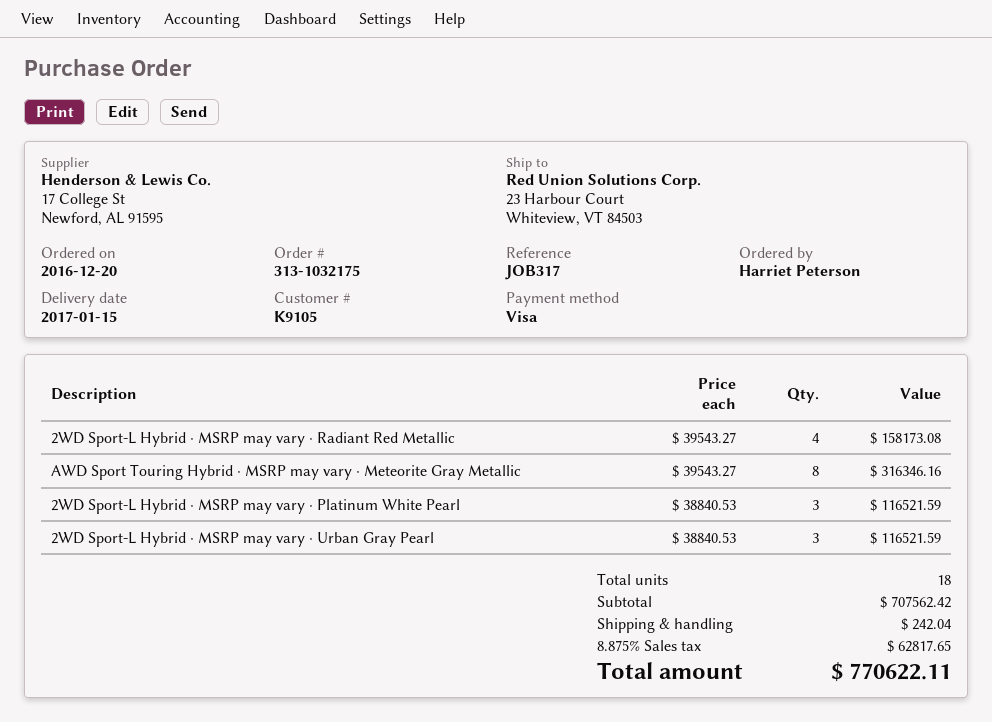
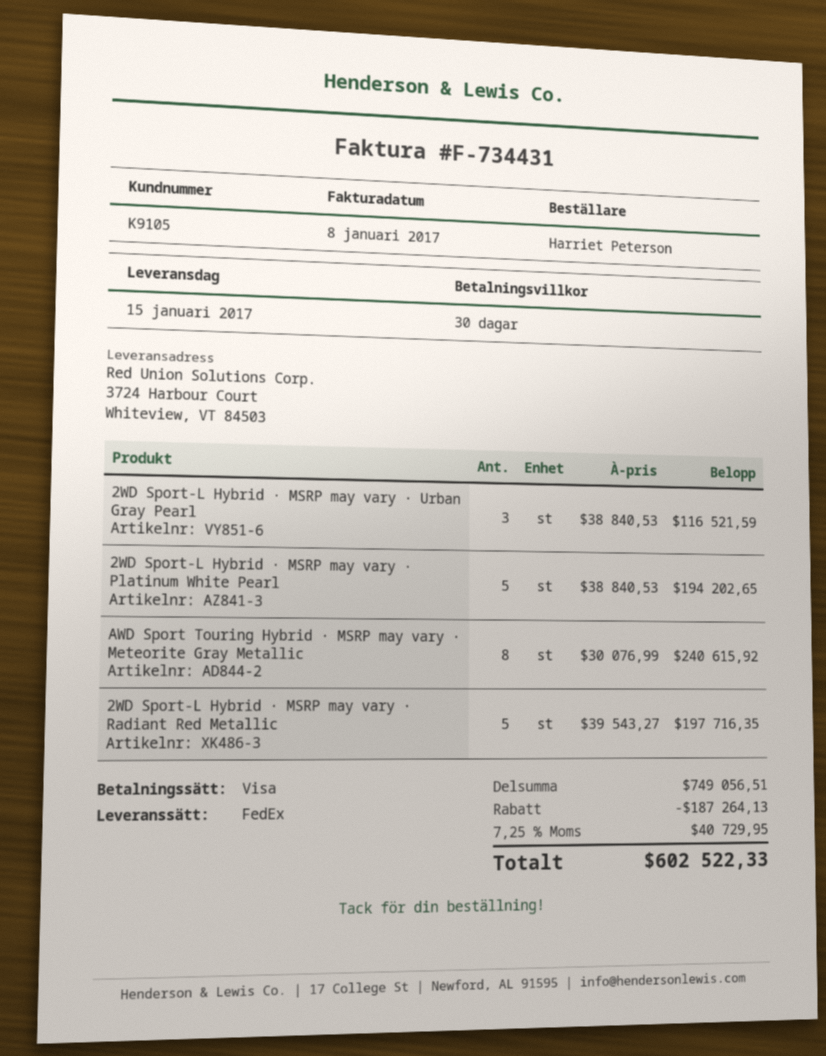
ship to: 23 Harbour Court, Whiteview, VT 84503 -> 3724 Harbour Court, Whiteview, VT 84503
2WD Sport-L Hybrid · MSRP may vary · Radiant Red Metallic: 4 x 39543.27 = 158173.08 -> 5 x 39543.27 = 197716.35
AWD Sport Touring Hybrid · MSRP may vary · Meteorite Gray Metallic: 8 x 39543.27 = 316346.16 -> 8 x 30076.99 = 240615.92
2WD Sport-L Hybrid · MSRP may vary · Platinum White Pearl: 3 x 38840.53 = 116521.59 -> 5 x 38840.53 = 194202.65
subtotal: 707562.42 -> 749056.51
discount: none -> 187264.13
shipping: 242.04 -> none
tax: 8.875% = 62817.65 -> 7.25% = 40729.95
total: 770622.11 -> 602522.33

